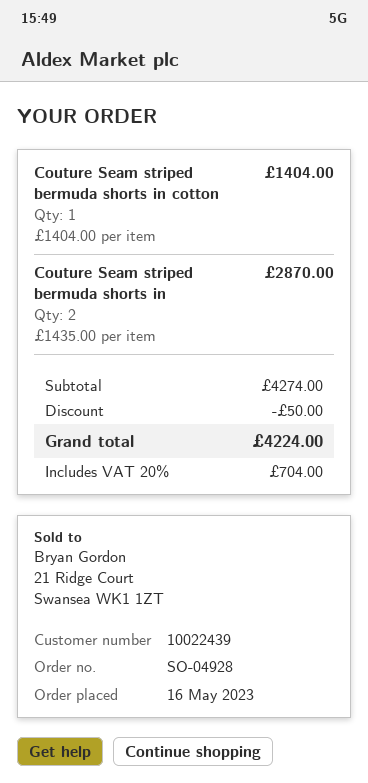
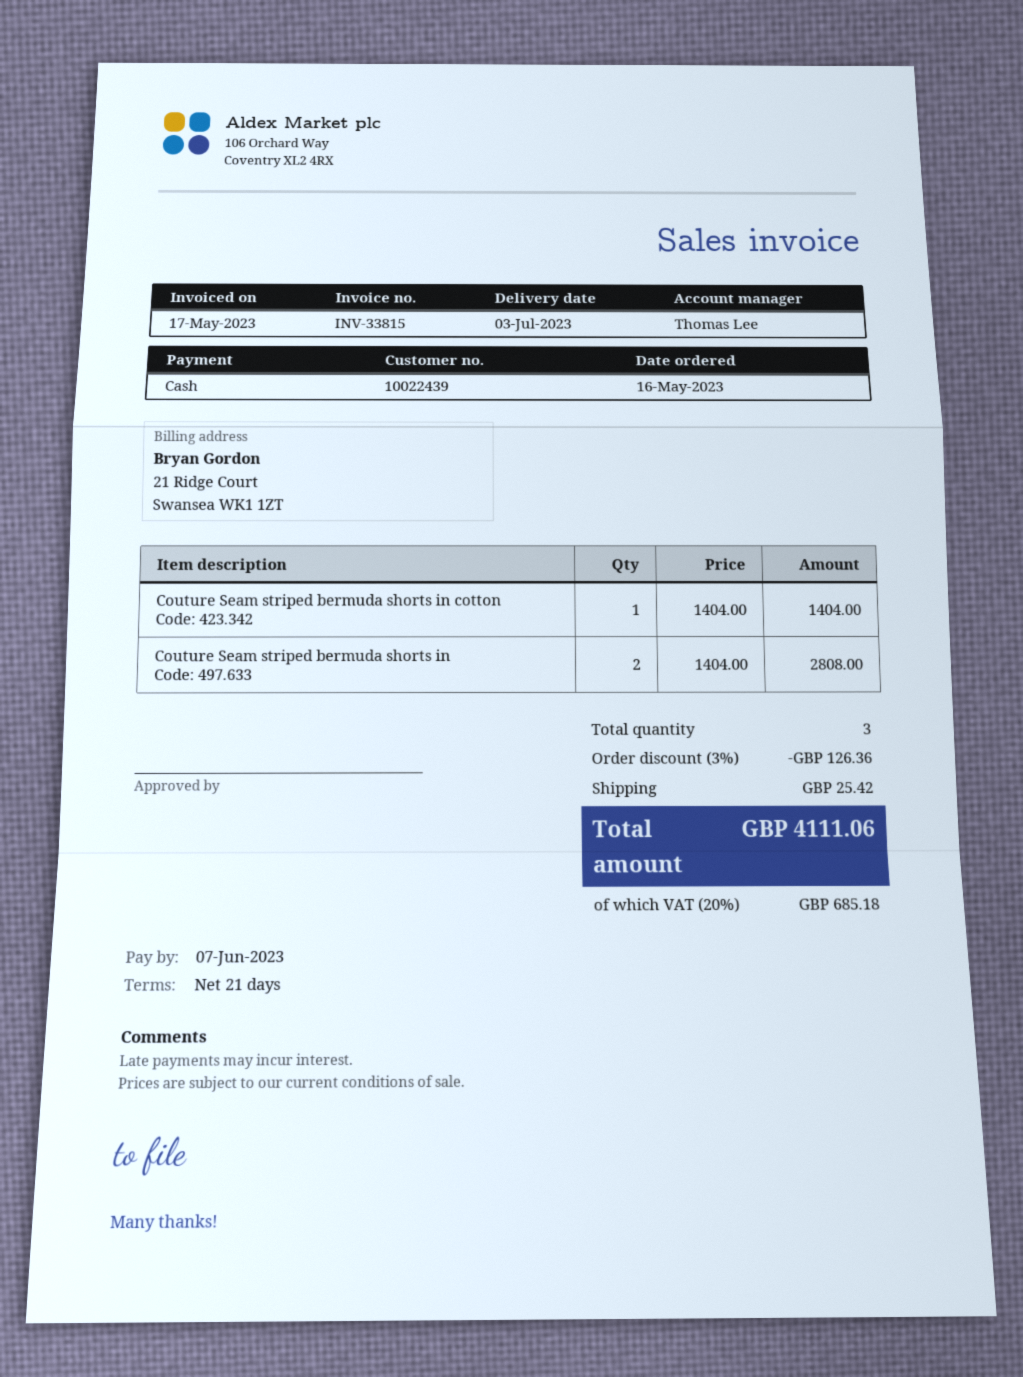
Couture Seam striped bermuda shorts in: 2 x 1435.00 = 2870.00 -> 2 x 1404.00 = 2808.00
discount: 50.00 -> 126.36
shipping: none -> 25.42
tax: 20% = 704.00 -> 20% = 685.18
total: 4224.00 -> 4111.06

